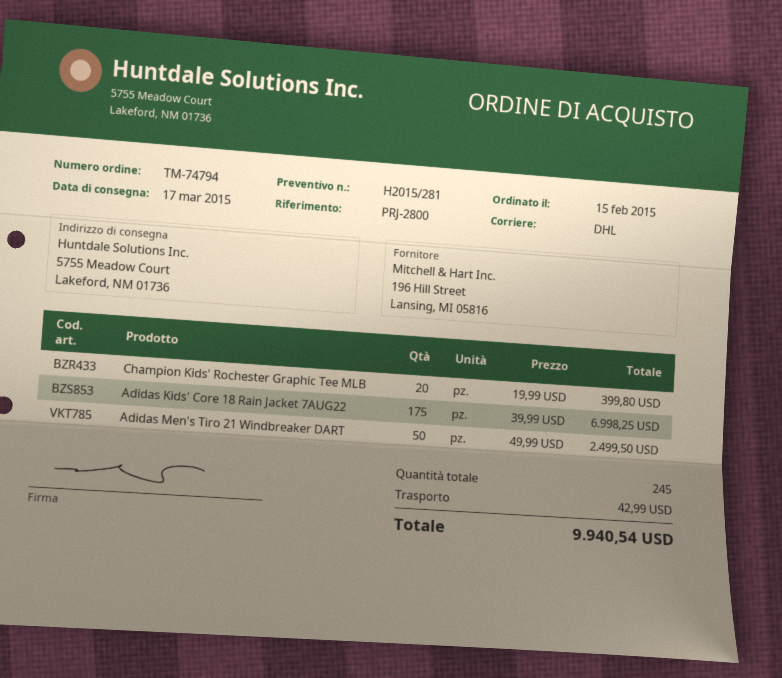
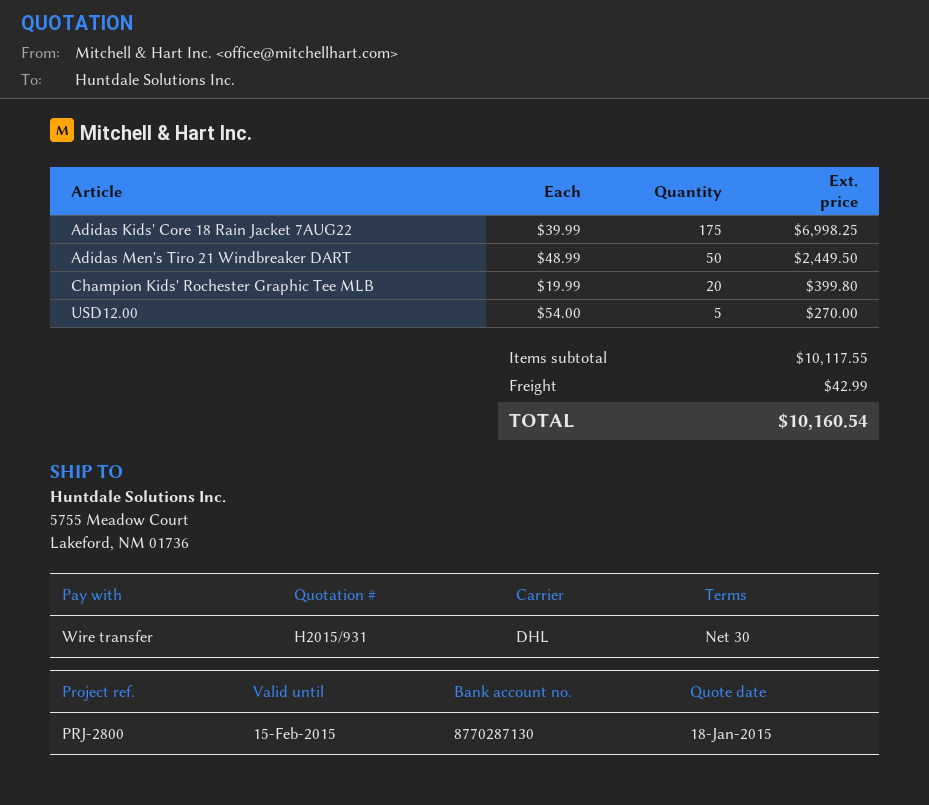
quote number: H2015/281 -> H2015/931
Adidas Men's Tiro 21 Windbreaker DART: 50 x 49.99 = 2499.50 -> 50 x 48.99 = 2449.50
USD12.00: none -> 5 x 54.00 = 270.00
total: 9940.54 -> 10160.54

